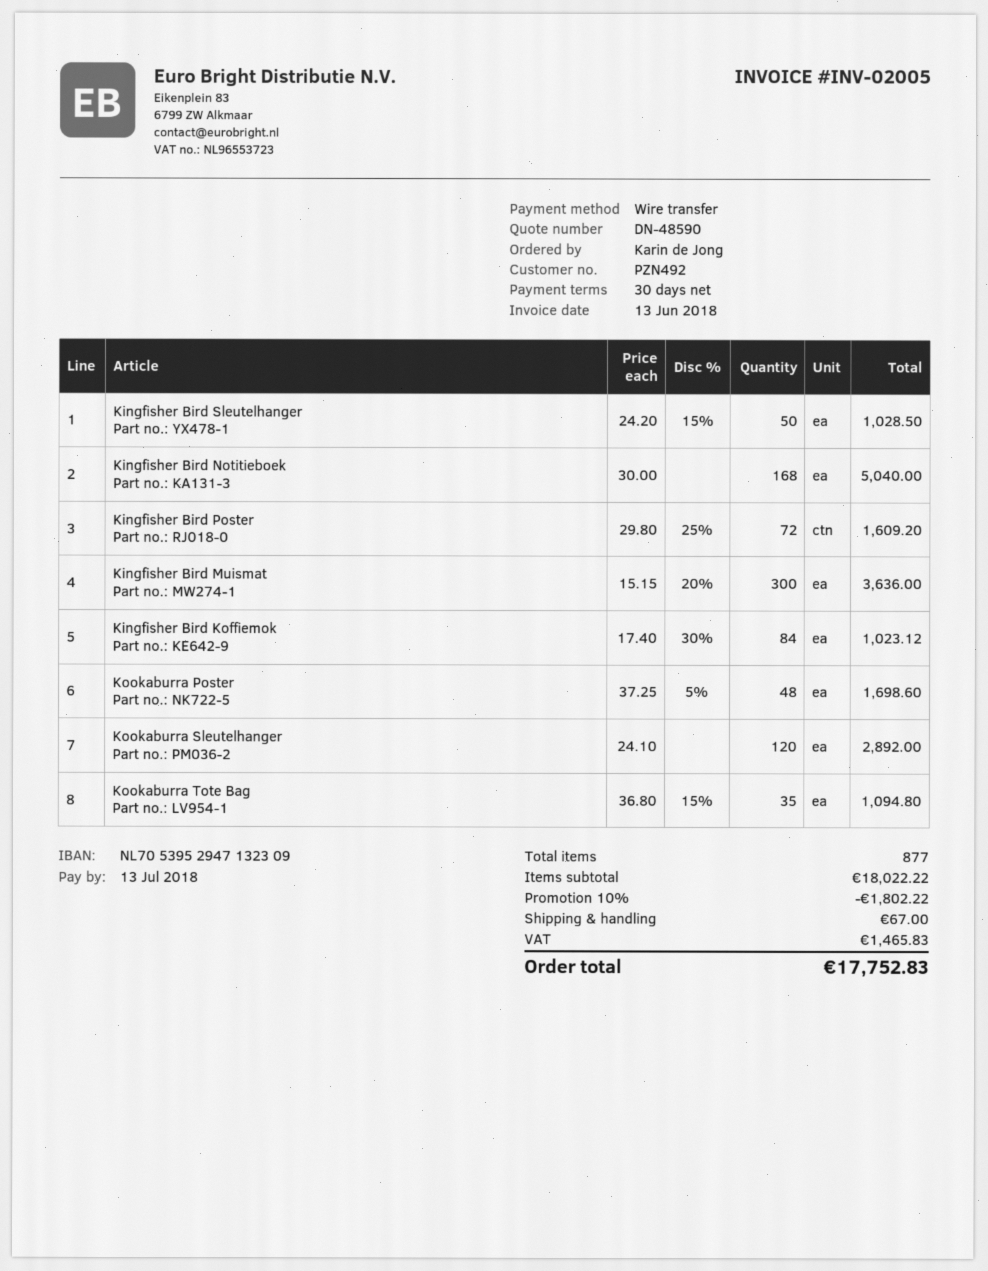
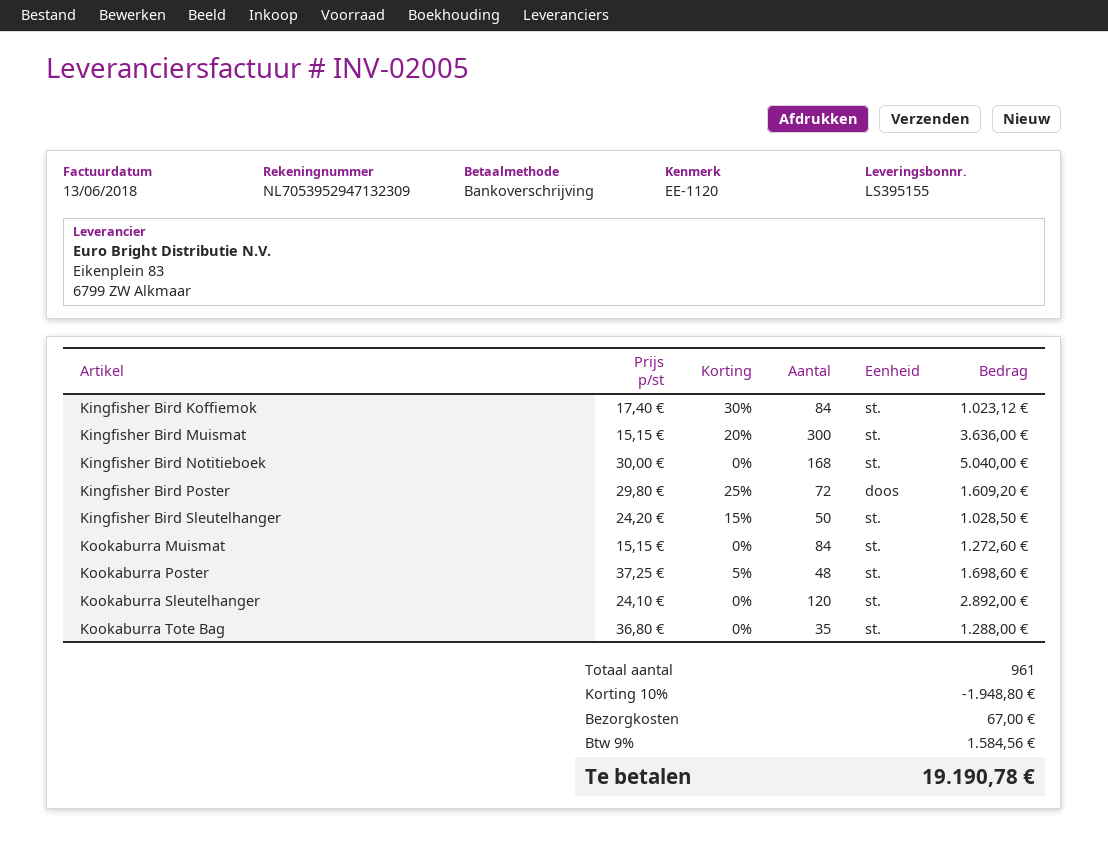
Kookaburra Tote Bag: 35 x 36.80 - 15% = 1094.80 -> 35 x 36.80 = 1288.00
Kookaburra Muismat: none -> 84 x 15.15 = 1272.60
total quantity: 877 -> 961
discount: 10% = 1802.22 -> 10% = 1948.80
tax: 1465.83 -> 1584.56
total: 17752.83 -> 19190.78

